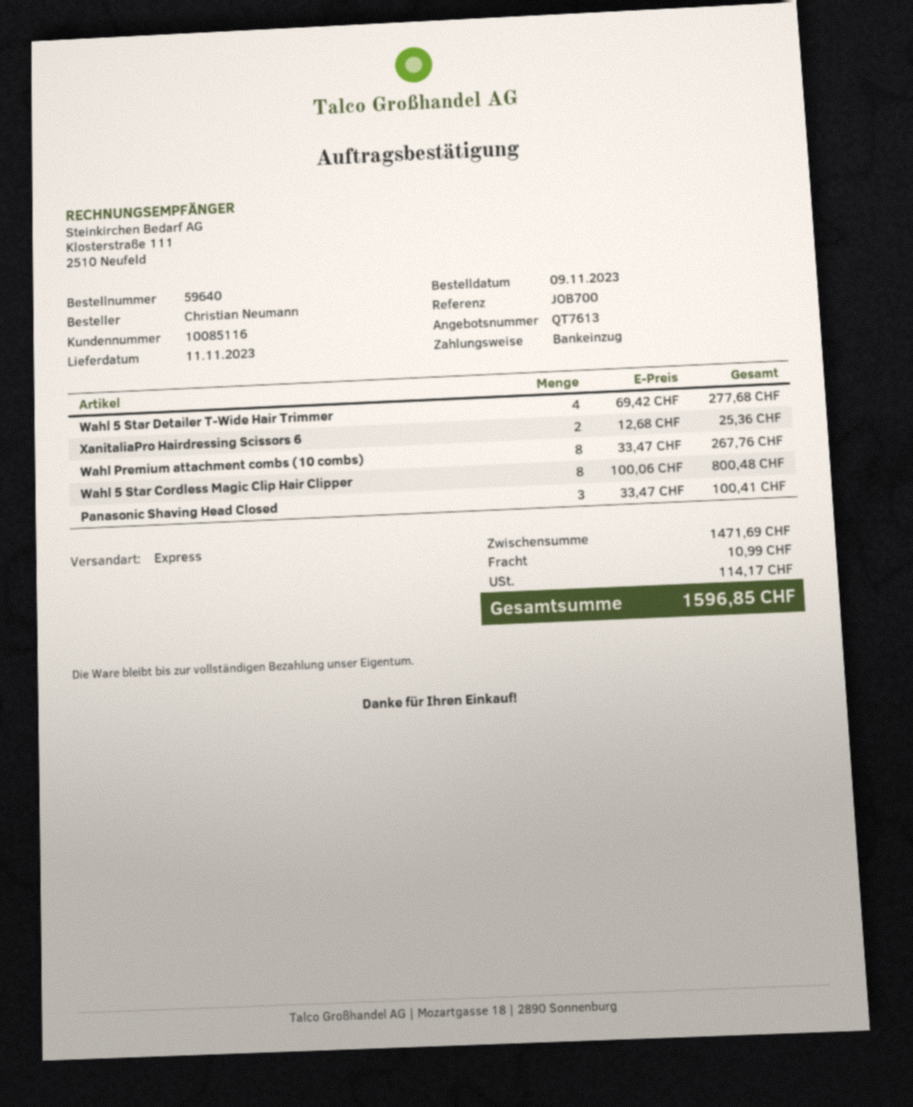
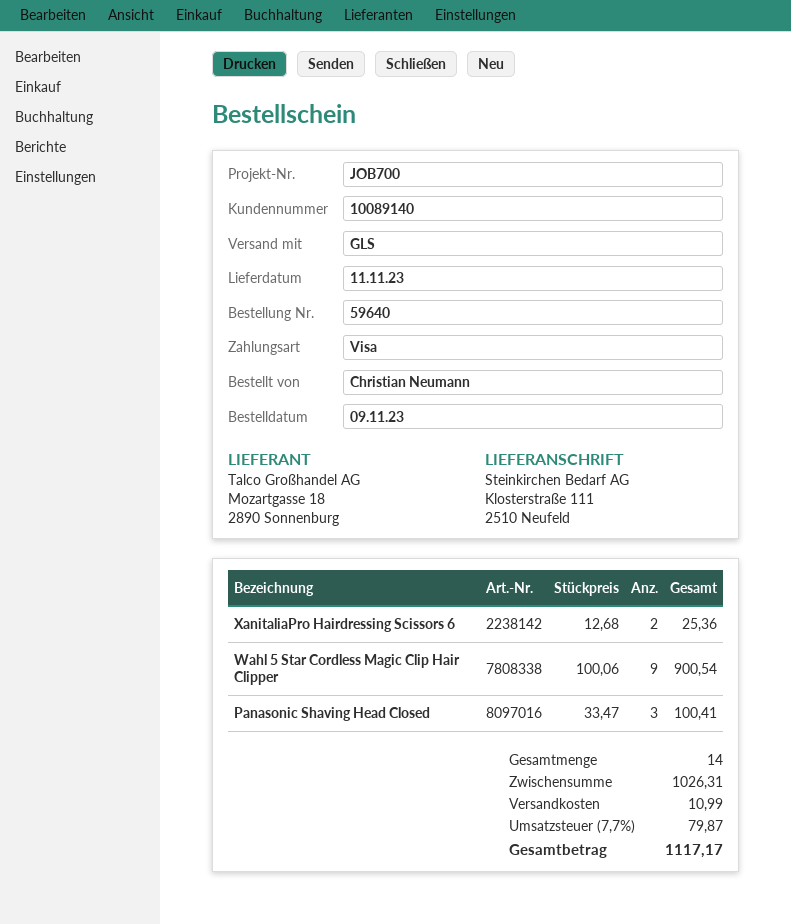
customer number: 10085116 -> 10089140
payment method: direct debit -> Visa
shipping method: express -> GLS
Wahl 5 Star Detailer T-Wide Hair Trimmer: 4 x 69.42 = 277.68 -> none
Wahl Premium attachment combs (10 combs): 8 x 33.47 = 267.76 -> none
Wahl 5 Star Cordless Magic Clip Hair Clipper: 8 x 100.06 = 800.48 -> 9 x 100.06 = 900.54
subtotal: 1471.69 -> 1026.31
tax: 114.17 -> 79.87
total: 1596.85 -> 1117.17

